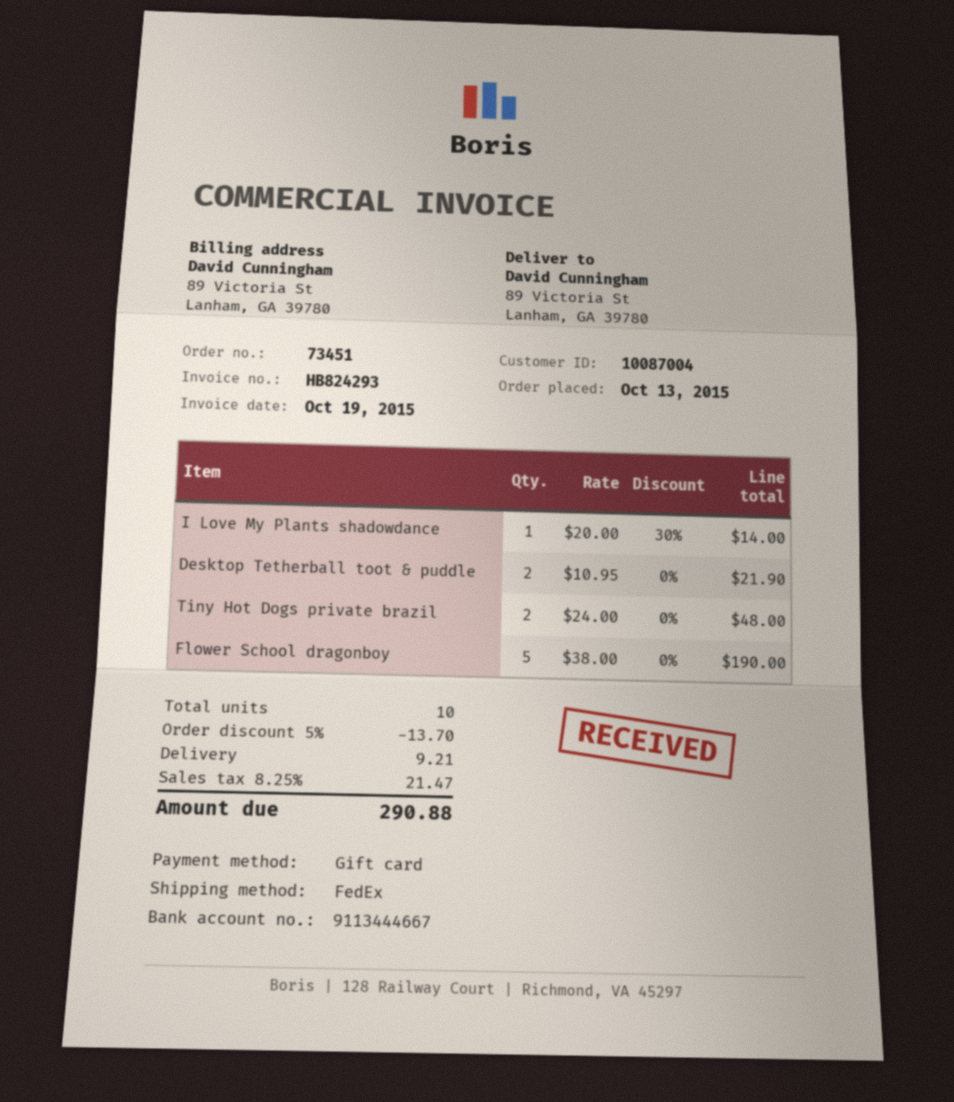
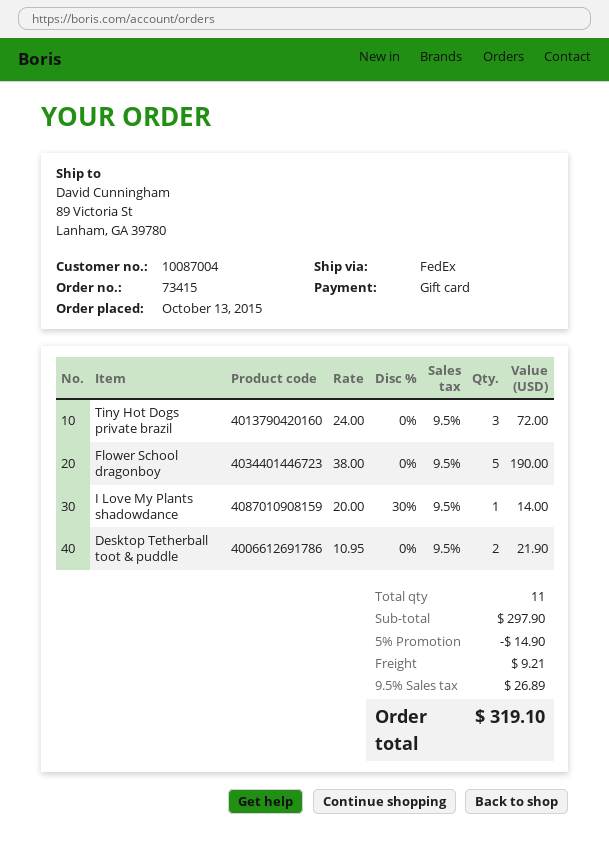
order number: 73451 -> 73415
Tiny Hot Dogs private brazil: 2 x 24.00 = 48.00 -> 3 x 24.00 = 72.00
total quantity: 10 -> 11
discount: 5% = 13.70 -> 5% = 14.90
tax: 8.25% = 21.47 -> 9.5% = 26.89
total: 290.88 -> 319.10

